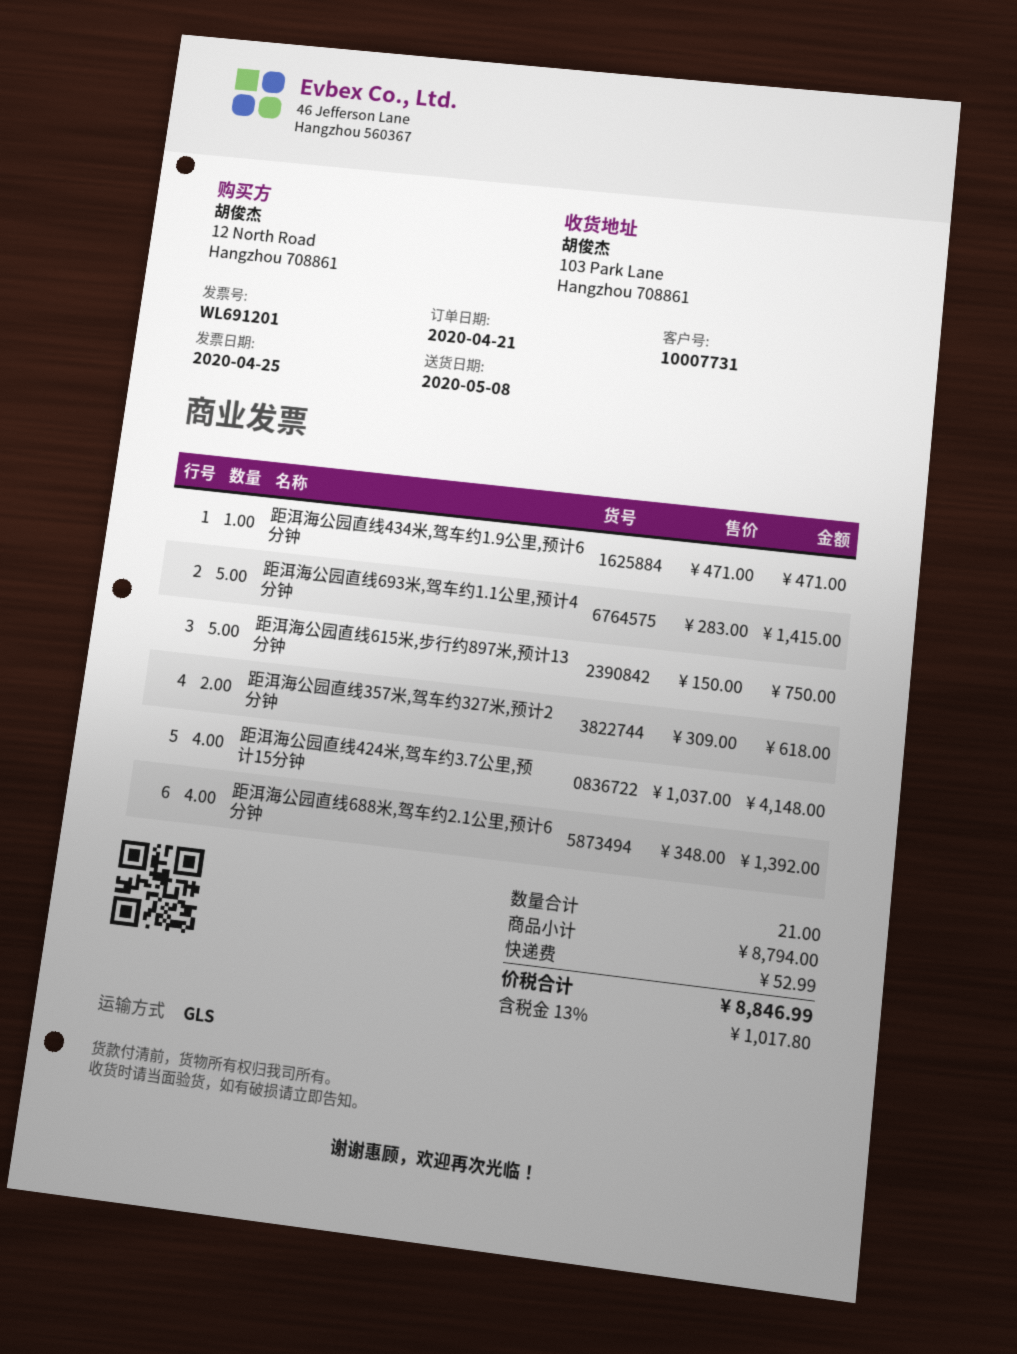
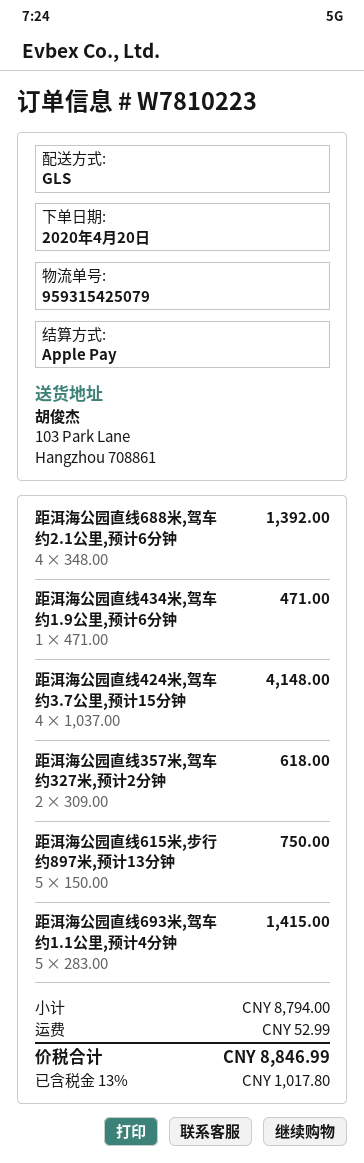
order date: 2020-04-21 -> 2020-04-20

